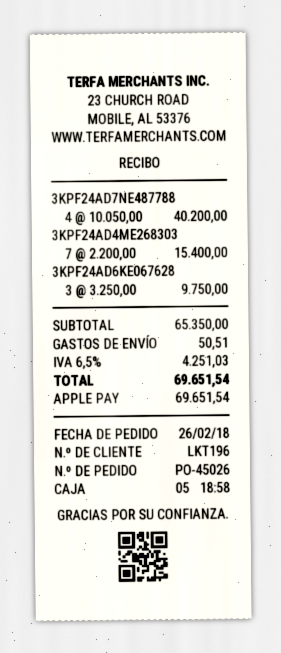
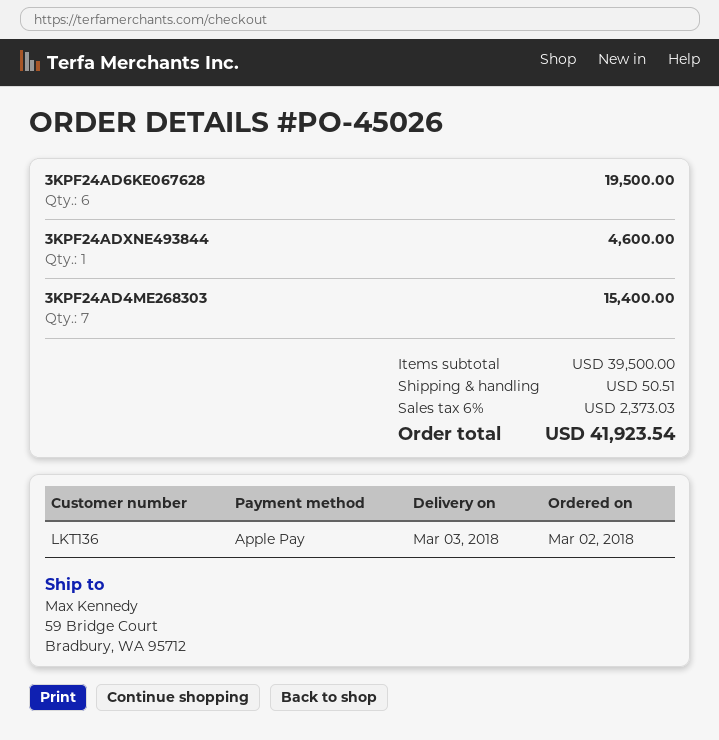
order date: 2018-02-26 -> 2018-03-02
customer number: LKT196 -> LKT136
3KPF24AD7NE487788: 4 for 40200.00 -> none
3KPF24AD6KE067628: 3 for 9750.00 -> 6 for 19500.00
3KPF24ADXNE493844: none -> 1 for 4600.00
subtotal: 65350.00 -> 39500.00
tax: 6.5% = 4251.03 -> 6% = 2373.03
total: 69651.54 -> 41923.54

